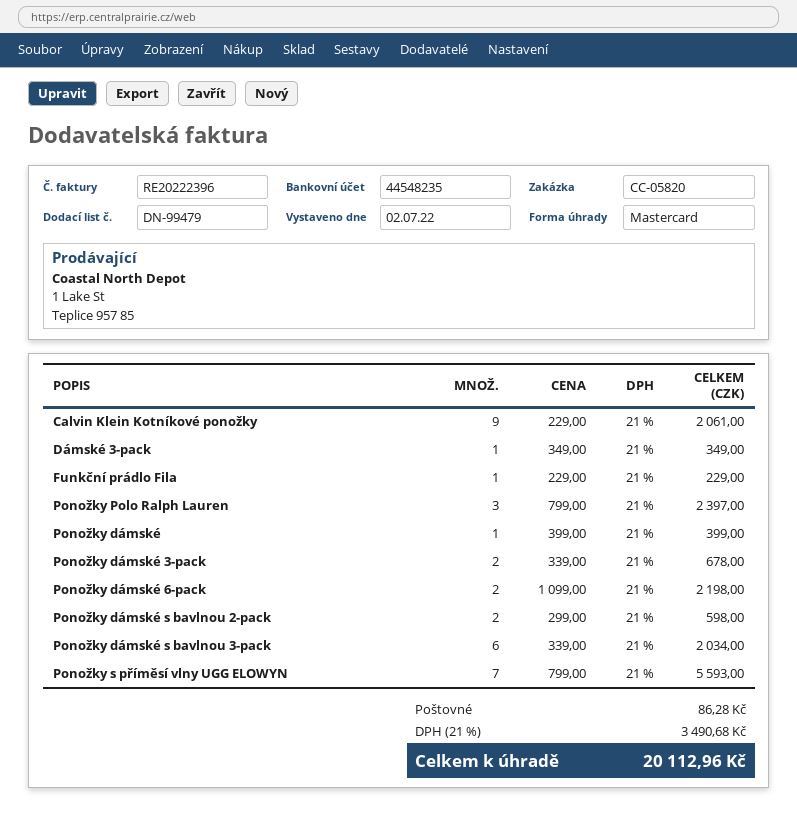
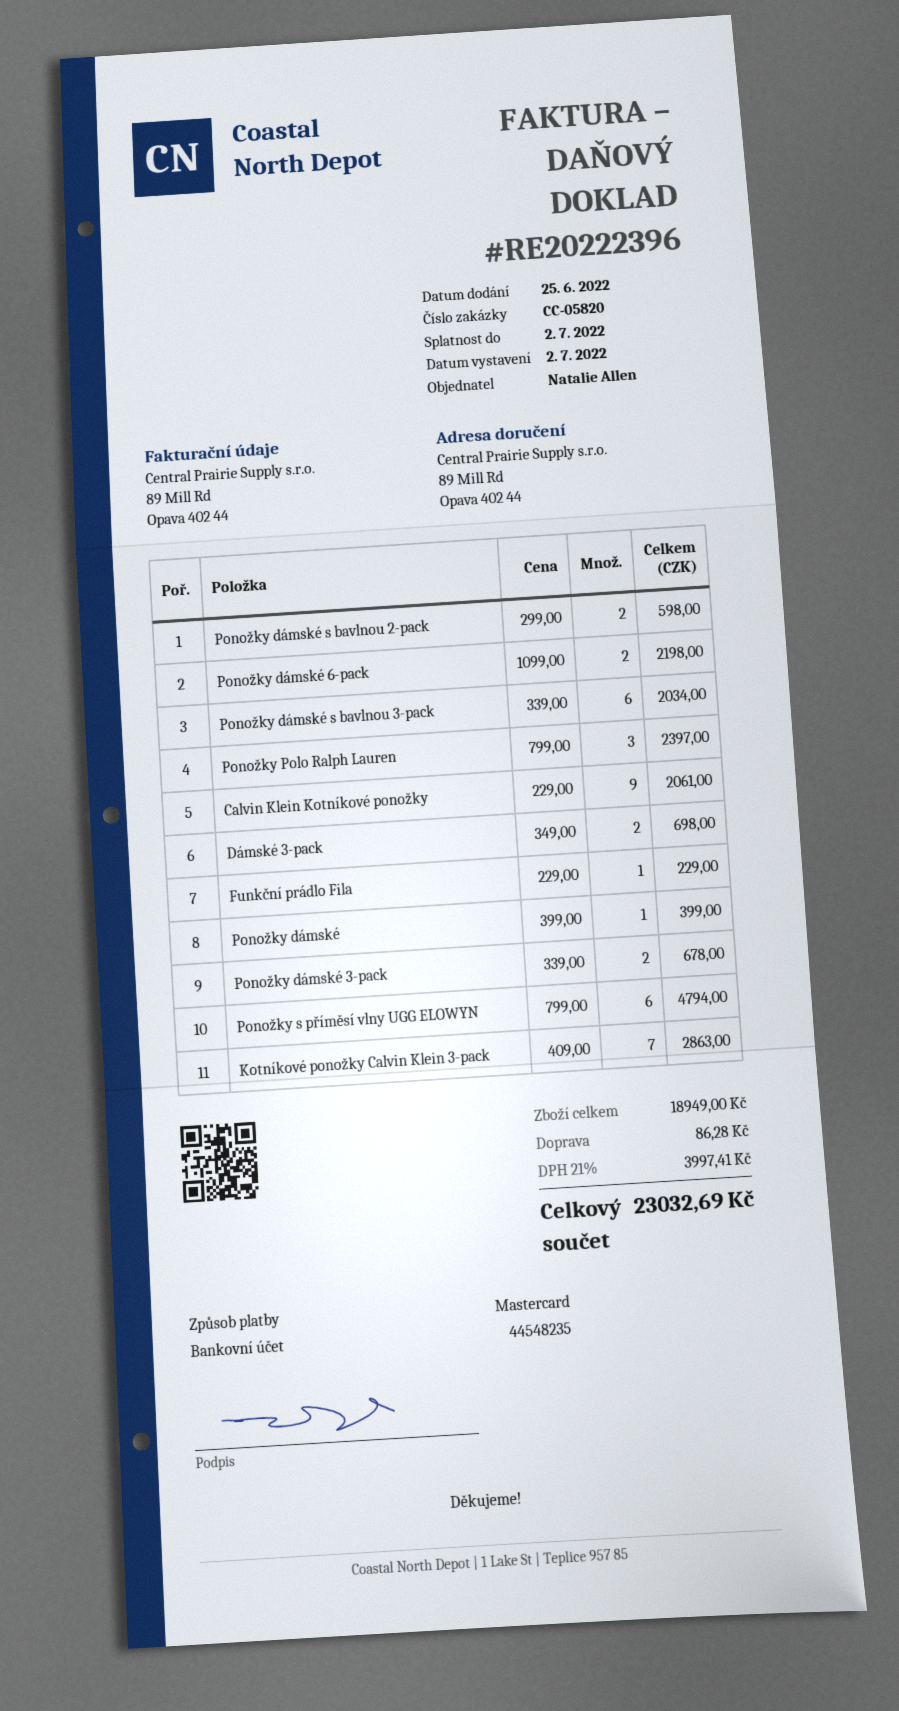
Dámské 3-pack: 1 x 349.00 = 349.00 -> 2 x 349.00 = 698.00
Ponožky s příměsí vlny UGG ELOWYN: 7 x 799.00 = 5593.00 -> 6 x 799.00 = 4794.00
Kotníkové ponožky Calvin Klein 3-pack: none -> 7 x 409.00 = 2863.00
tax: 21% = 3490.68 -> 21% = 3997.41
total: 20112.96 -> 23032.69

